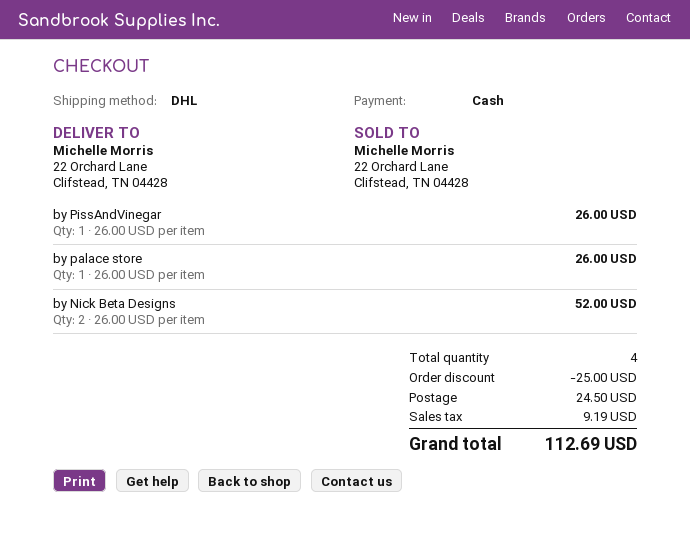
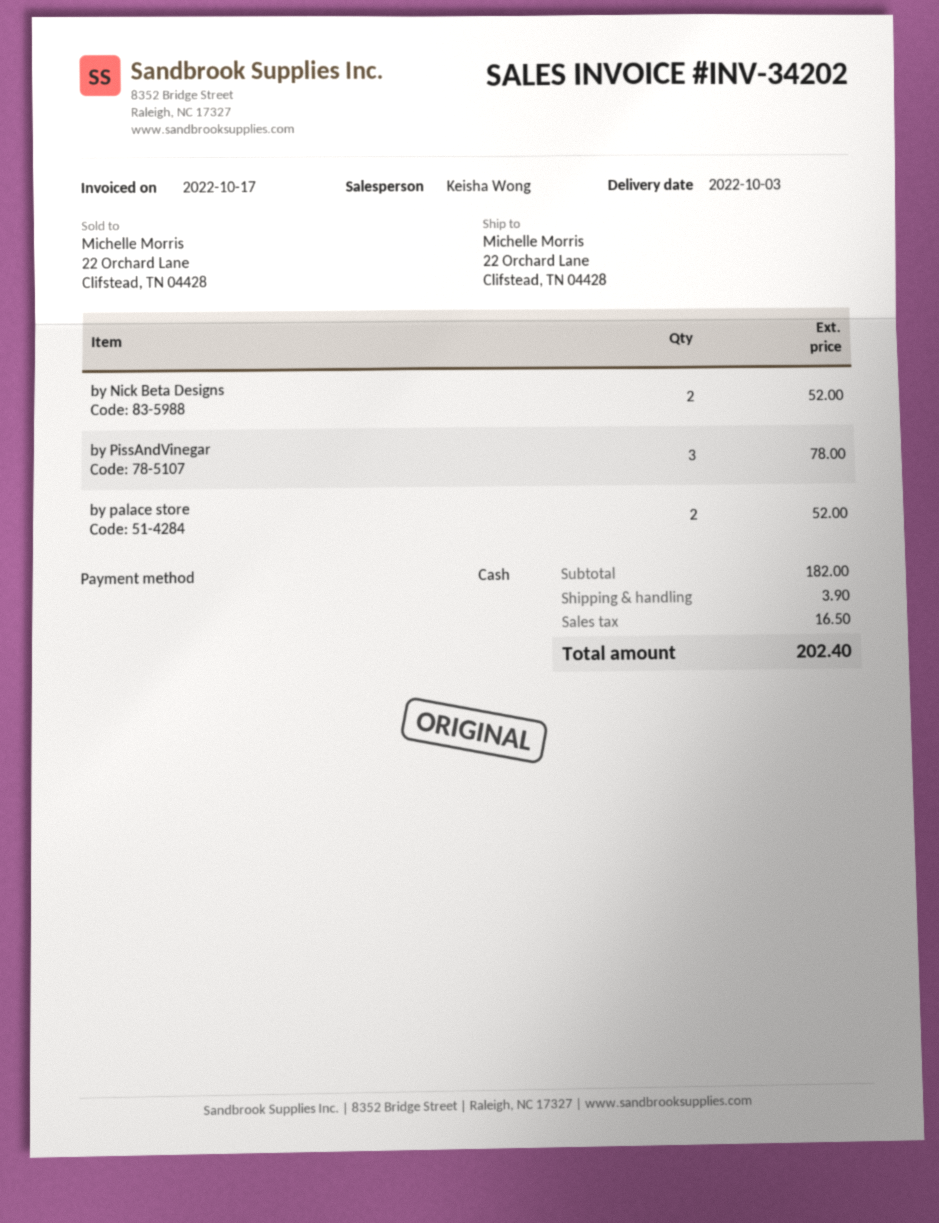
by PissAndVinegar: 1 for 26.00 -> 3 for 78.00
by palace store: 1 for 26.00 -> 2 for 52.00
discount: 25.00 -> none
shipping: 24.50 -> 3.90
tax: 9.19 -> 16.50
total: 112.69 -> 202.40

